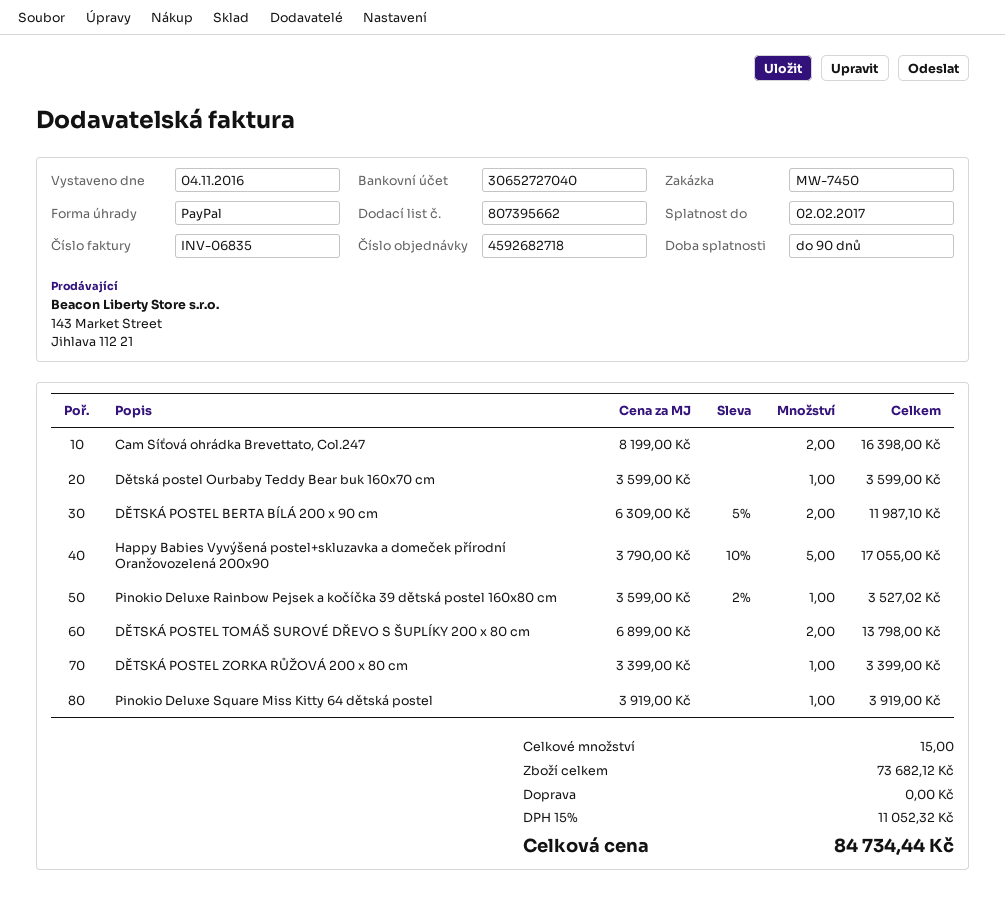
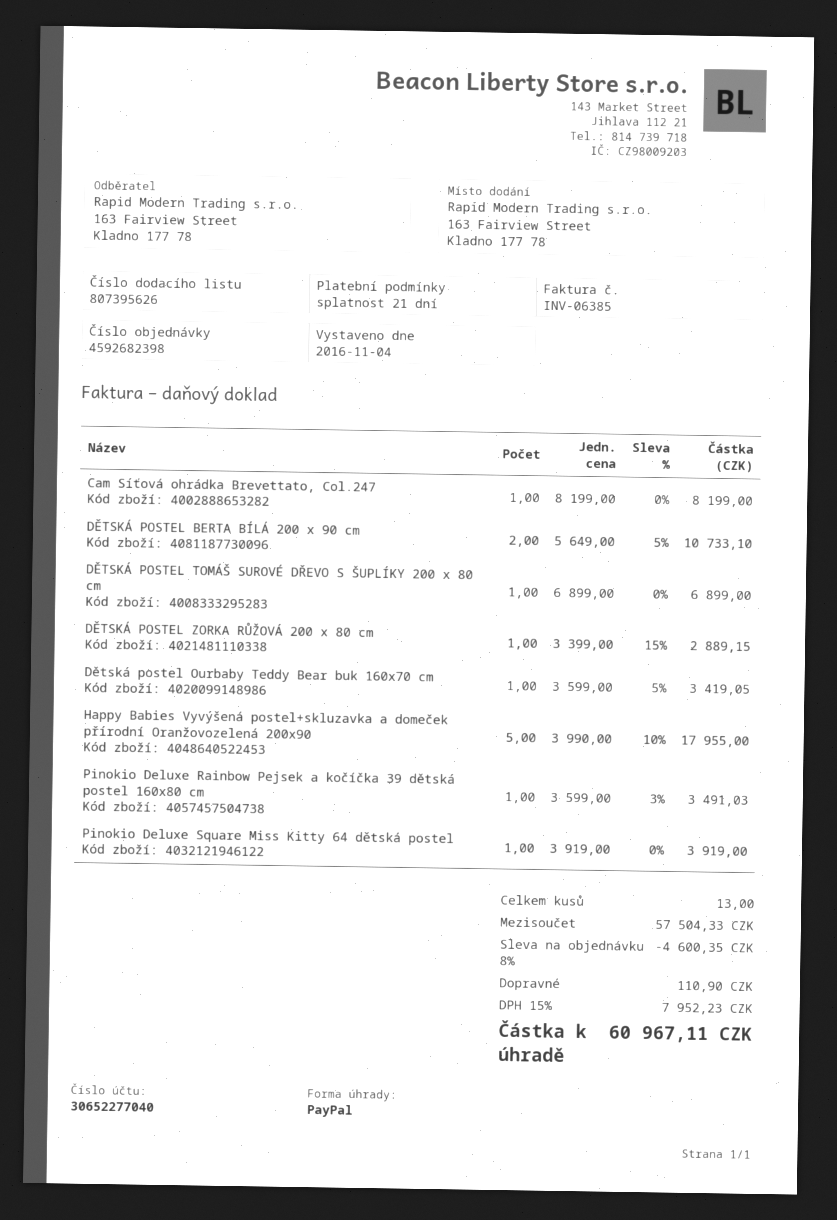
order number: 4592682718 -> 4592682398
delivery note number: 807395662 -> 807395626
invoice number: INV-06835 -> INV-06385
payment terms: 90 days -> 21 days
bank account: 30652727040 -> 30652277040
Cam Síťová ohrádka Brevettato, Col.247: 2 x 8199.00 = 16398.00 -> 1 x 8199.00 = 8199.00
Dětská postel Ourbaby Teddy Bear buk 160x70 cm: 1 x 3599.00 = 3599.00 -> 1 x 3599.00 - 5% = 3419.05
DĚTSKÁ POSTEL BERTA BÍLÁ 200 x 90 cm: 2 x 6309.00 - 5% = 11987.10 -> 2 x 5649.00 - 5% = 10733.10
Happy Babies Vyvýšená postel+skluzavka a domeček přírodní Oranžovozelená 200x90: 5 x 3790.00 - 10% = 17055.00 -> 5 x 3990.00 - 10% = 17955.00
Pinokio Deluxe Rainbow Pejsek a kočíčka 39 dětská postel 160x80 cm: 1 x 3599.00 - 2% = 3527.02 -> 1 x 3599.00 - 3% = 3491.03
DĚTSKÁ POSTEL TOMÁŠ SUROVÉ DŘEVO S ŠUPLÍKY 200 x 80 cm: 2 x 6899.00 = 13798.00 -> 1 x 6899.00 = 6899.00
DĚTSKÁ POSTEL ZORKA RŮŽOVÁ 200 x 80 cm: 1 x 3399.00 = 3399.00 -> 1 x 3399.00 - 15% = 2889.15
total quantity: 15 -> 13
subtotal: 73682.12 -> 57504.33
discount: none -> 8% = 4600.35
shipping: 0.00 -> 110.90
tax: 15% = 11052.32 -> 15% = 7952.23
total: 84734.44 -> 60967.11

